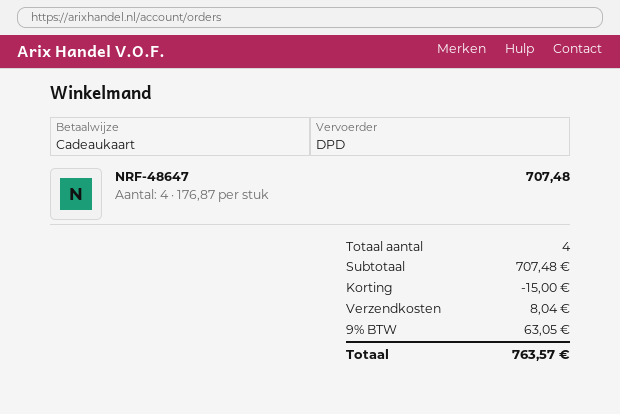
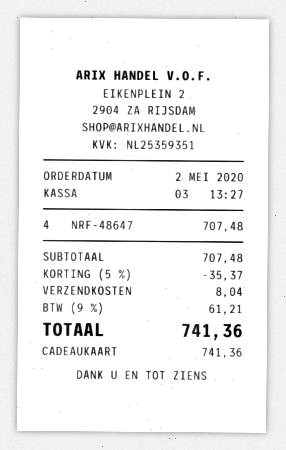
discount: 15.00 -> 35.37
tax: 9% = 63.05 -> 9% = 61.21
total: 763.57 -> 741.36

